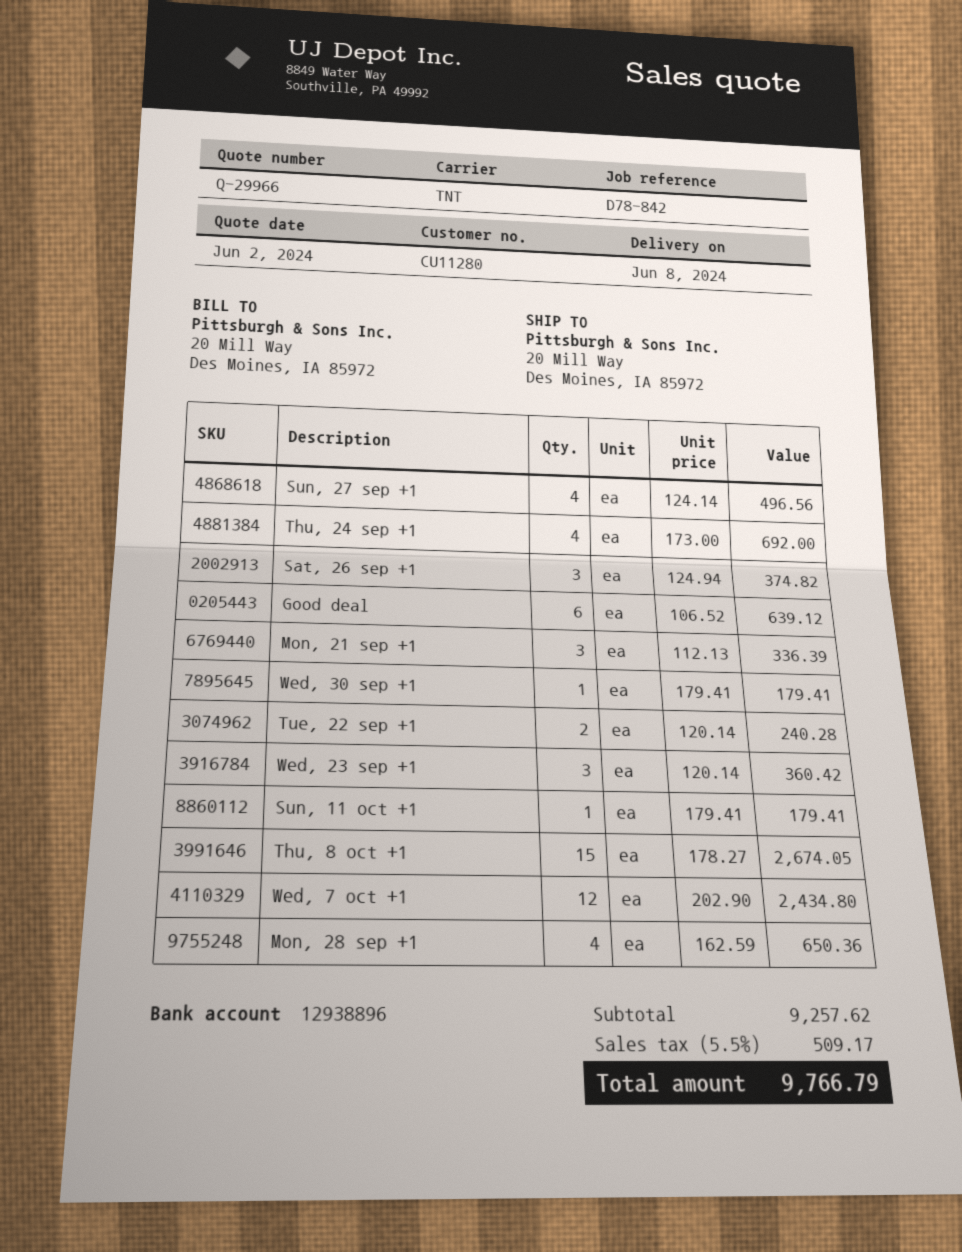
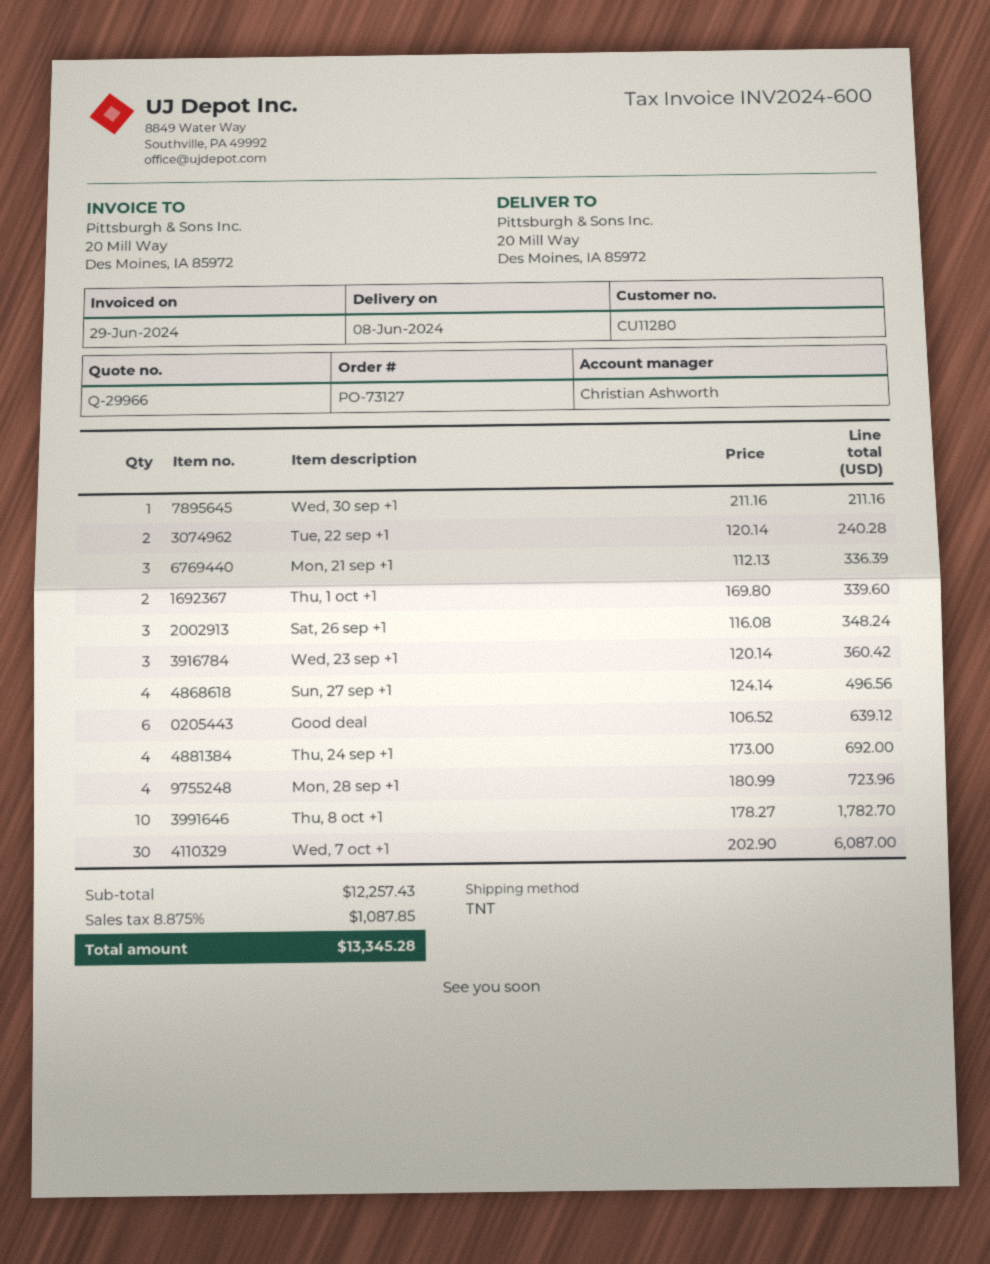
Sat, 26 sep +1: 3 x 124.94 = 374.82 -> 3 x 116.08 = 348.24
Wed, 30 sep +1: 1 x 179.41 = 179.41 -> 1 x 211.16 = 211.16
Sun, 11 oct +1: 1 x 179.41 = 179.41 -> none
Thu, 8 oct +1: 15 x 178.27 = 2674.05 -> 10 x 178.27 = 1782.70
Wed, 7 oct +1: 12 x 202.90 = 2434.80 -> 30 x 202.90 = 6087.00
Mon, 28 sep +1: 4 x 162.59 = 650.36 -> 4 x 180.99 = 723.96
Thu, 1 oct +1: none -> 2 x 169.80 = 339.60
subtotal: 9257.62 -> 12257.43
tax: 5.5% = 509.17 -> 8.875% = 1087.85
total: 9766.79 -> 13345.28

